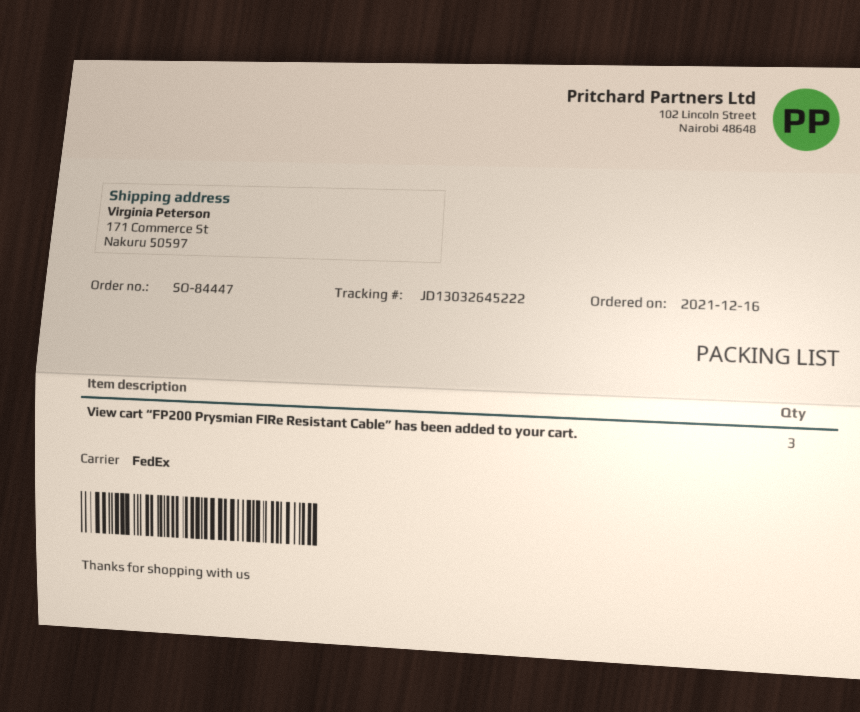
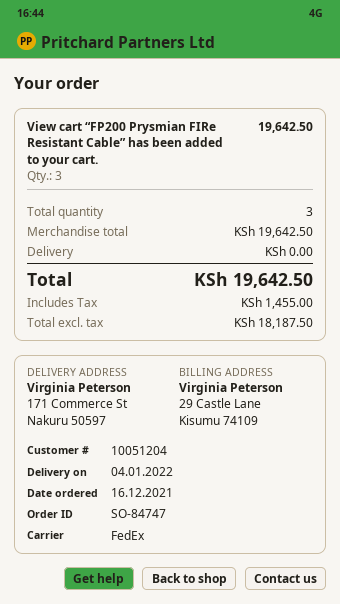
order number: SO-84447 -> SO-84747

